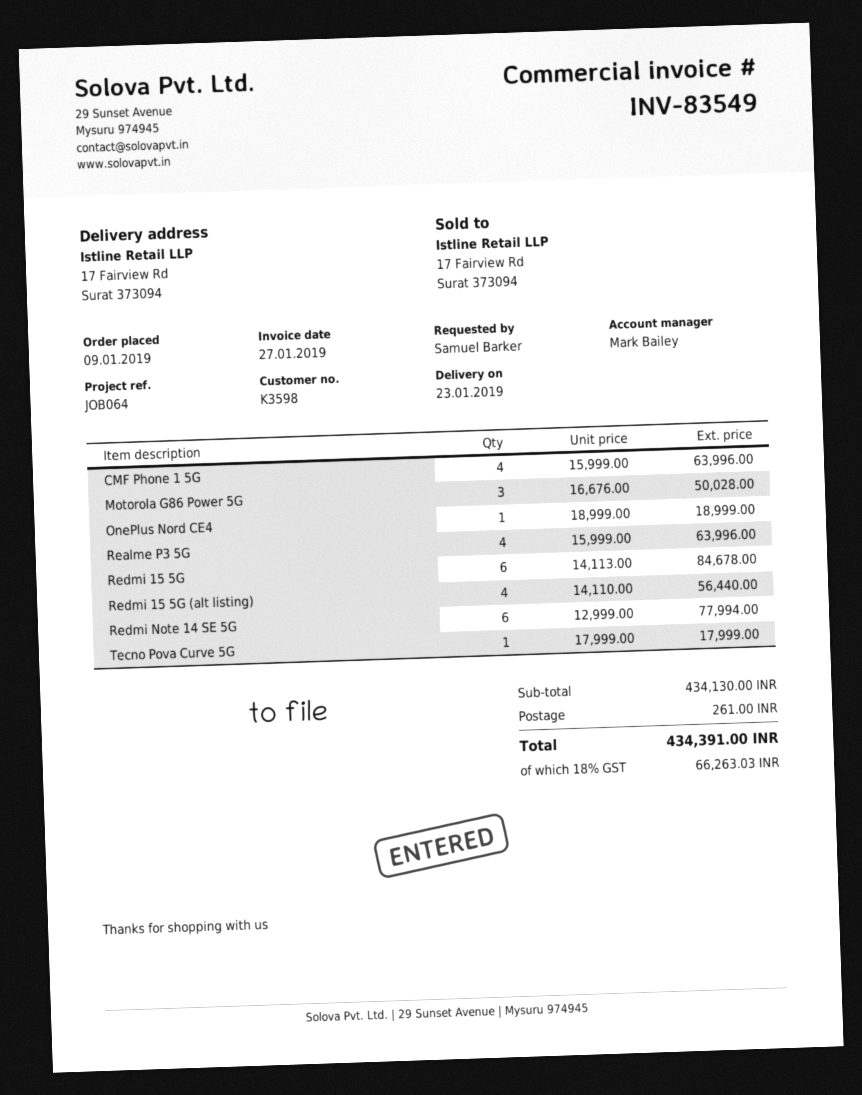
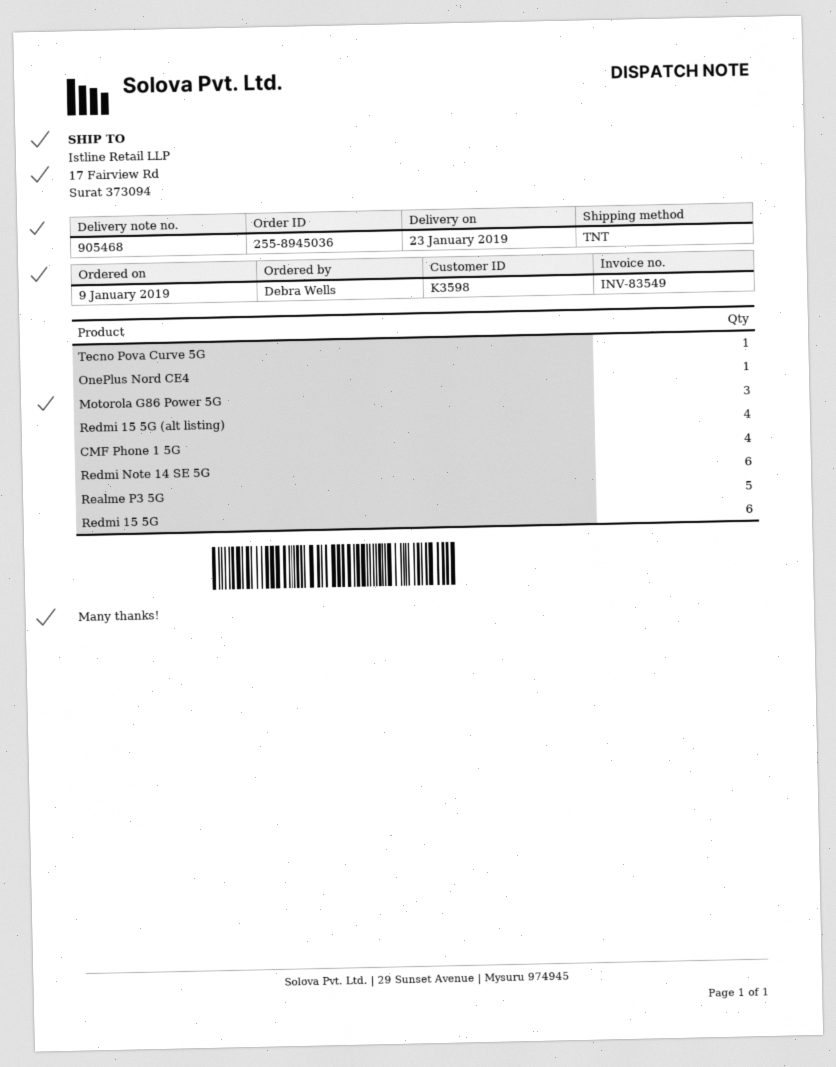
ordered by: Samuel Barker -> Debra Wells
Realme P3 5G: 4 -> 5

